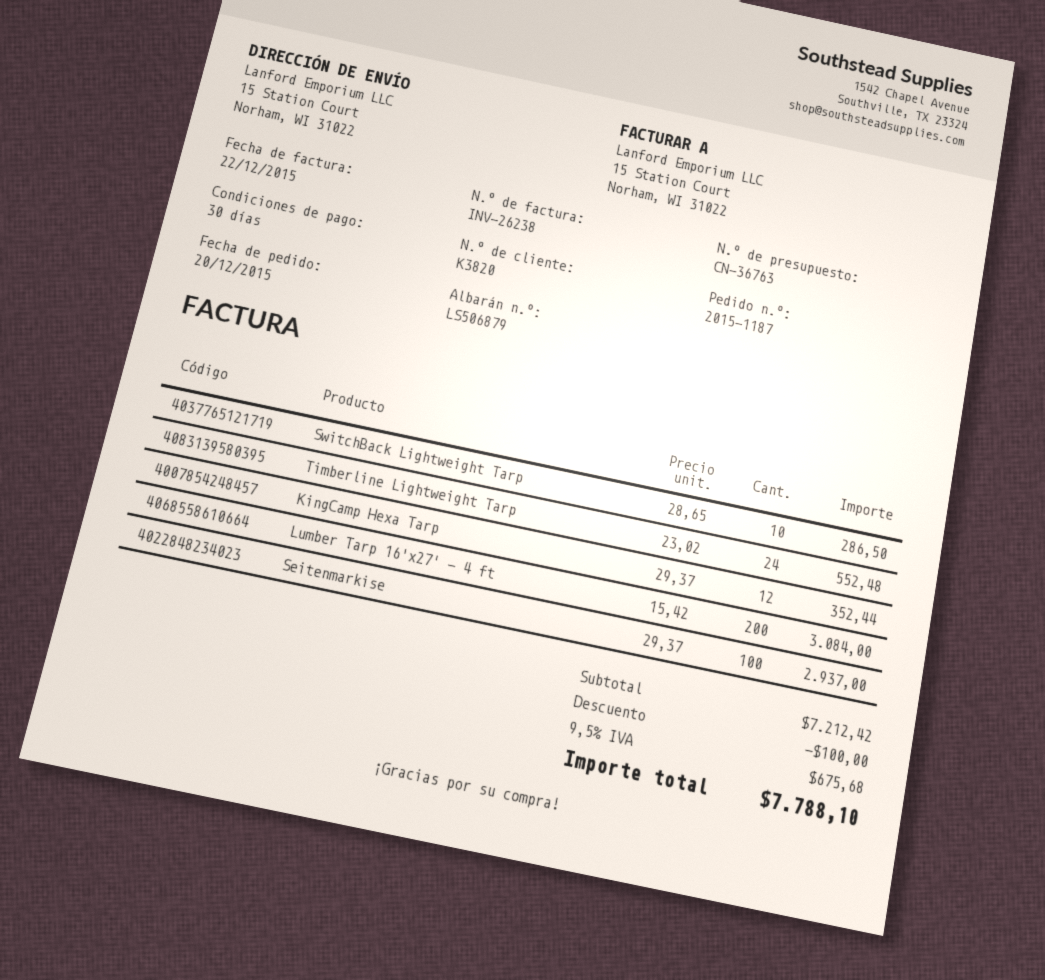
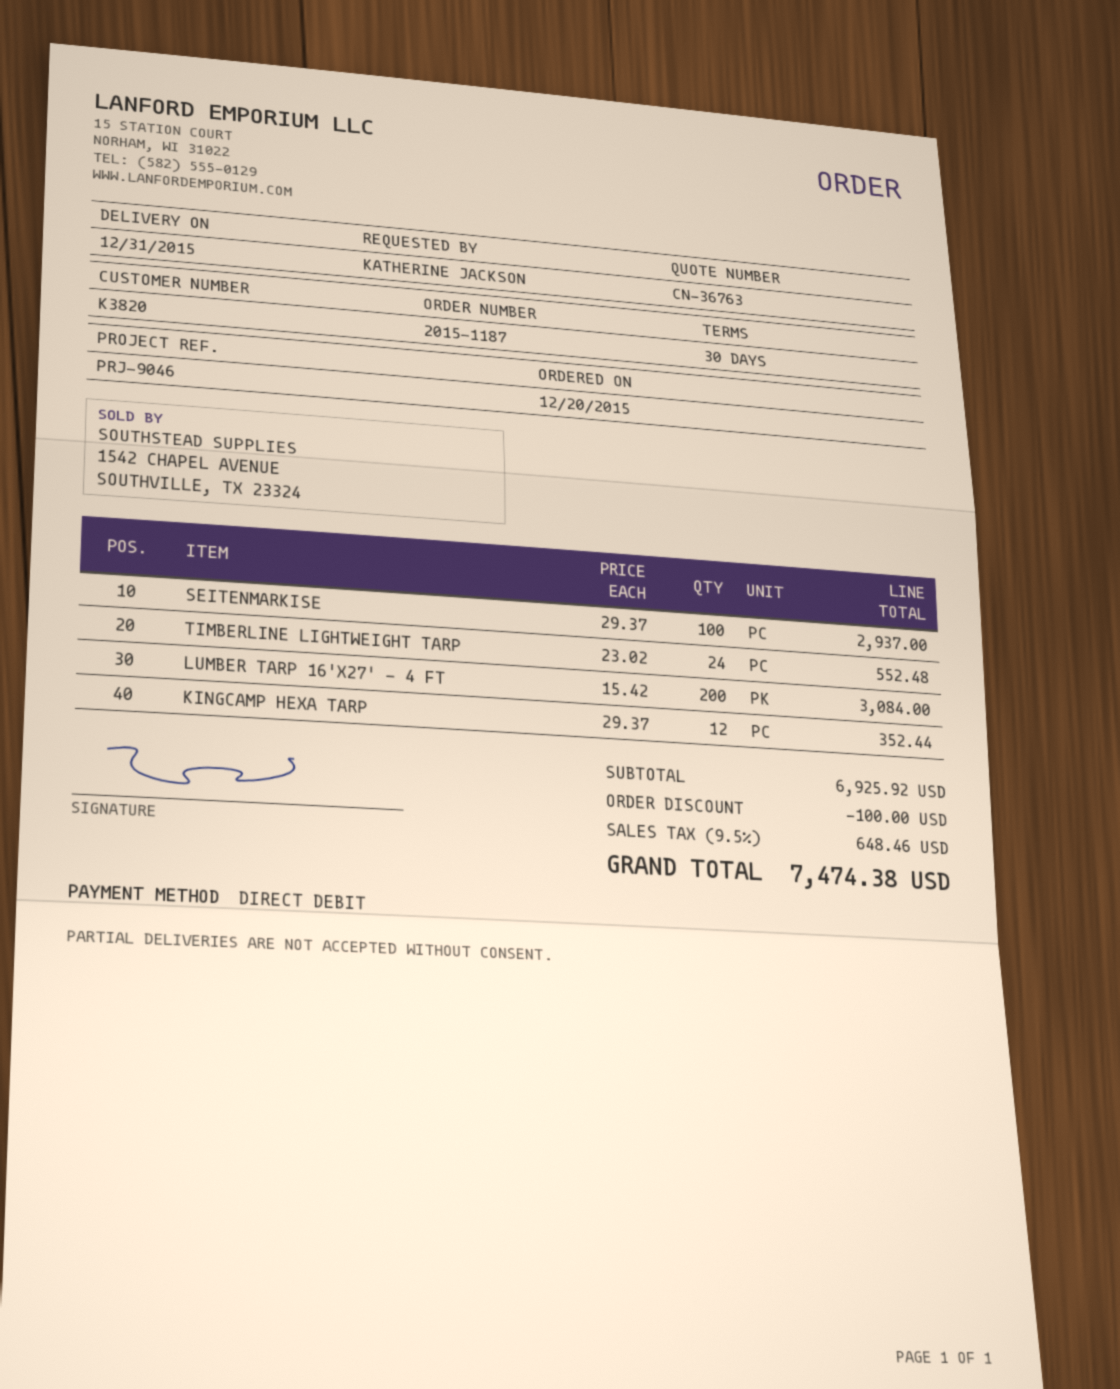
SwitchBack Lightweight Tarp: 10 x 28.65 = 286.50 -> none
subtotal: 7212.42 -> 6925.92
tax: 9.5% = 675.68 -> 9.5% = 648.46
total: 7788.10 -> 7474.38

